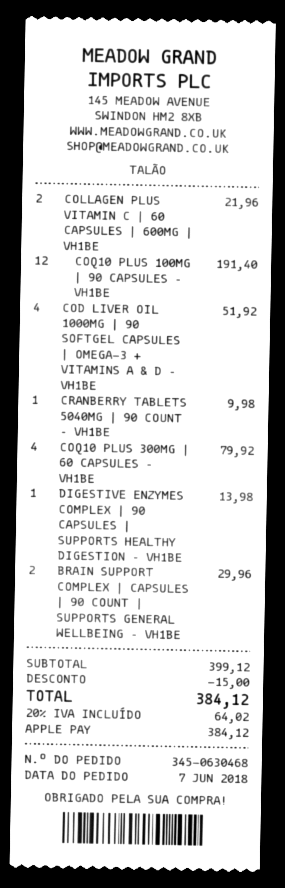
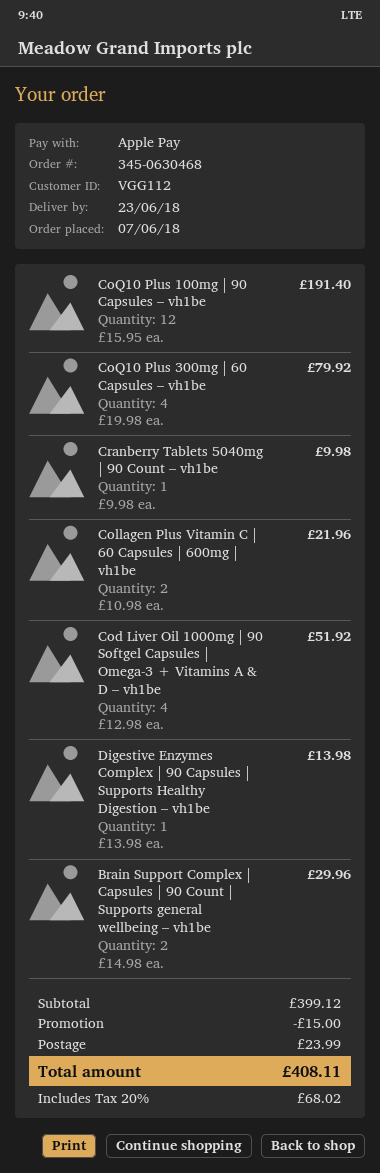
shipping: none -> 23.99
tax: 20% = 64.02 -> 20% = 68.02
total: 384.12 -> 408.11

